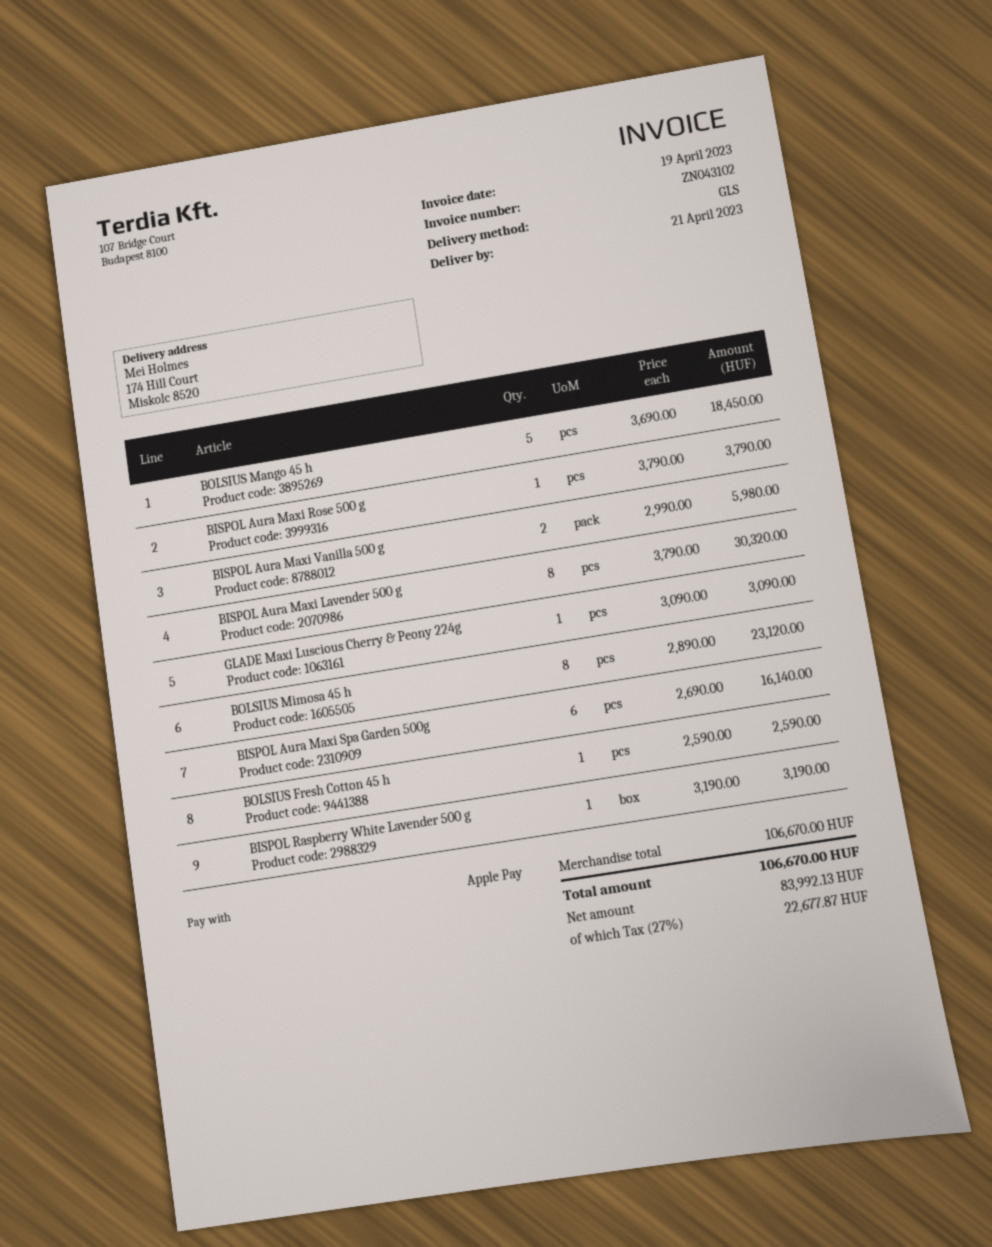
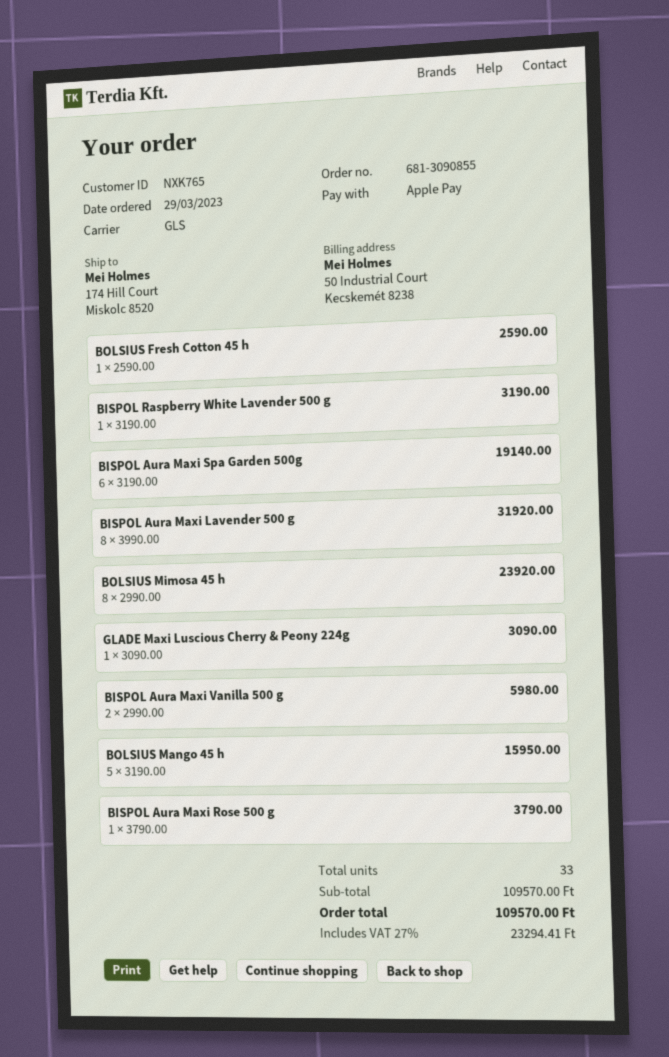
BOLSIUS Mango 45 h: 5 x 3690.00 = 18450.00 -> 5 x 3190.00 = 15950.00
BISPOL Aura Maxi Lavender 500 g: 8 x 3790.00 = 30320.00 -> 8 x 3990.00 = 31920.00
BOLSIUS Mimosa 45 h: 8 x 2890.00 = 23120.00 -> 8 x 2990.00 = 23920.00
BISPOL Aura Maxi Spa Garden 500g: 6 x 2690.00 = 16140.00 -> 6 x 3190.00 = 19140.00
subtotal: 106670.00 -> 109570.00
tax: 27% = 22677.87 -> 27% = 23294.41
total: 106670.00 -> 109570.00

